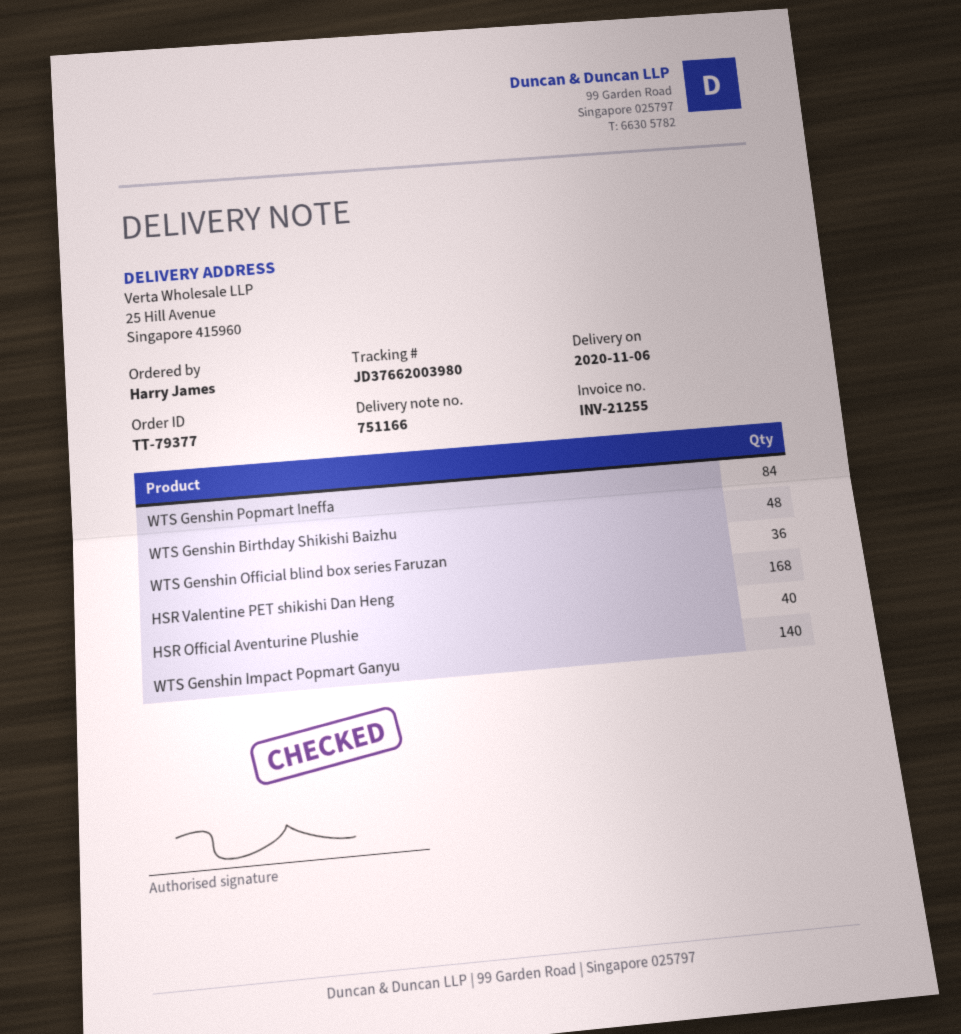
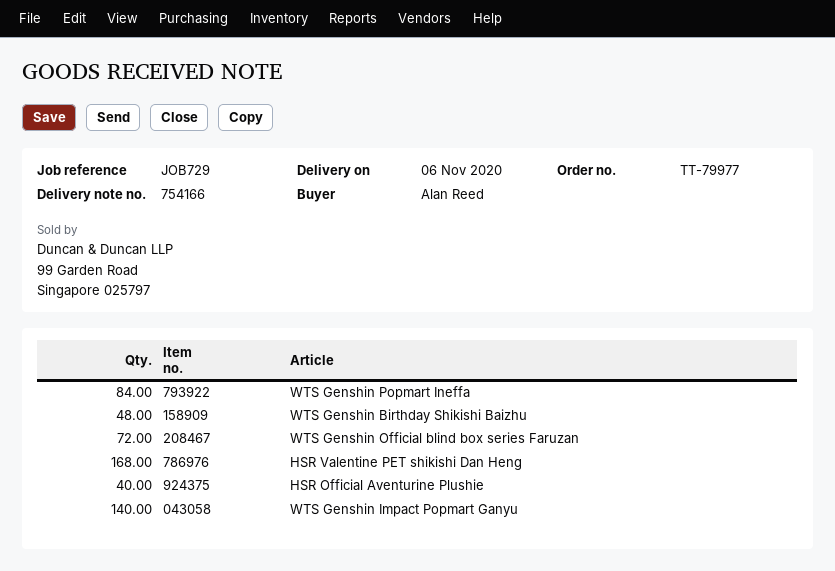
order number: TT-79377 -> TT-79977
delivery note number: 751166 -> 754166
ordered by: Harry James -> Alan Reed
WTS Genshin Official blind box series Faruzan: 36 -> 72

